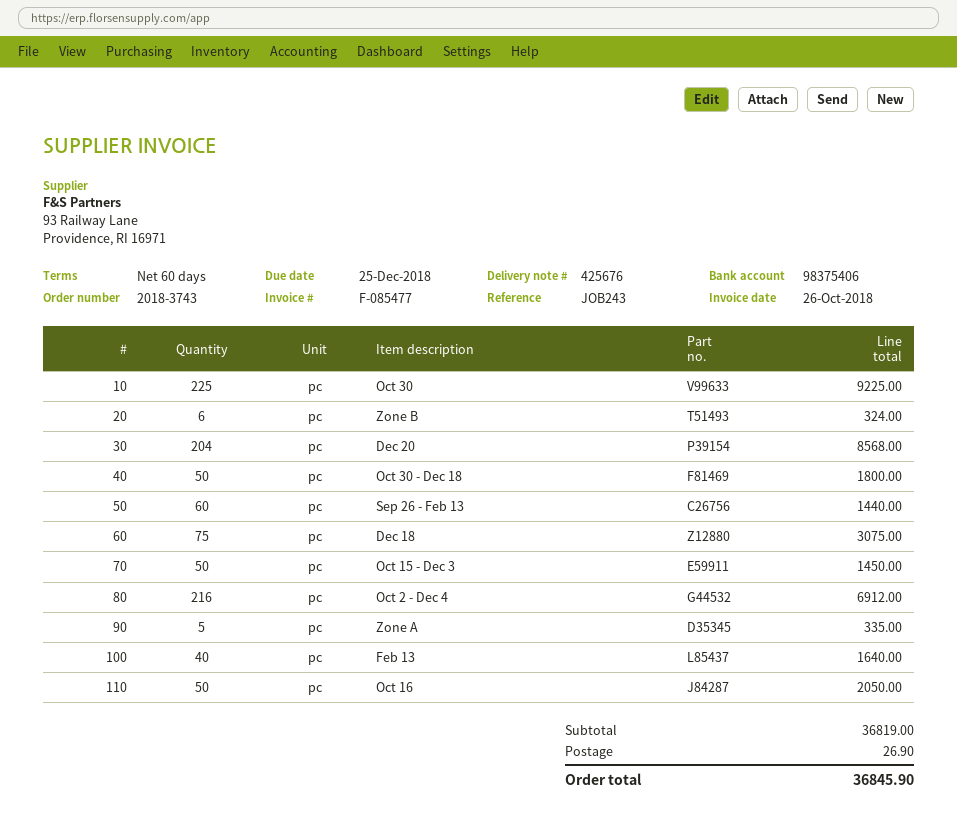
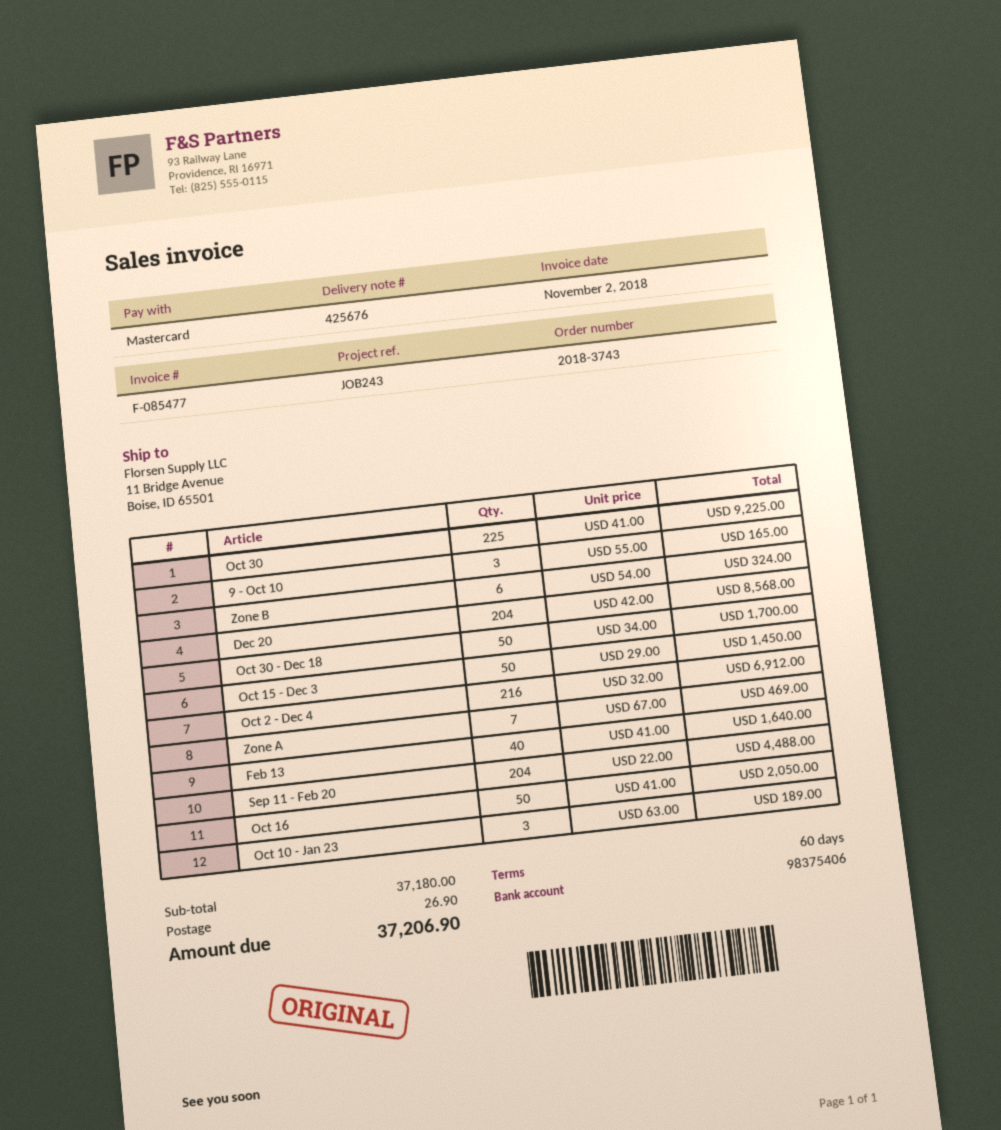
invoice date: 2018-10-26 -> 2018-11-02
Oct 30 - Dec 18: 50 for 1800.00 -> 50 for 1700.00
Sep 26 - Feb 13: 60 for 1440.00 -> none
Dec 18: 75 for 3075.00 -> none
Zone A: 5 for 335.00 -> 7 for 469.00
9 - Oct 10: none -> 3 for 165.00
Sep 11 - Feb 20: none -> 204 for 4488.00
Oct 10 - Jan 23: none -> 3 for 189.00
subtotal: 36819.00 -> 37180.00
total: 36845.90 -> 37206.90

